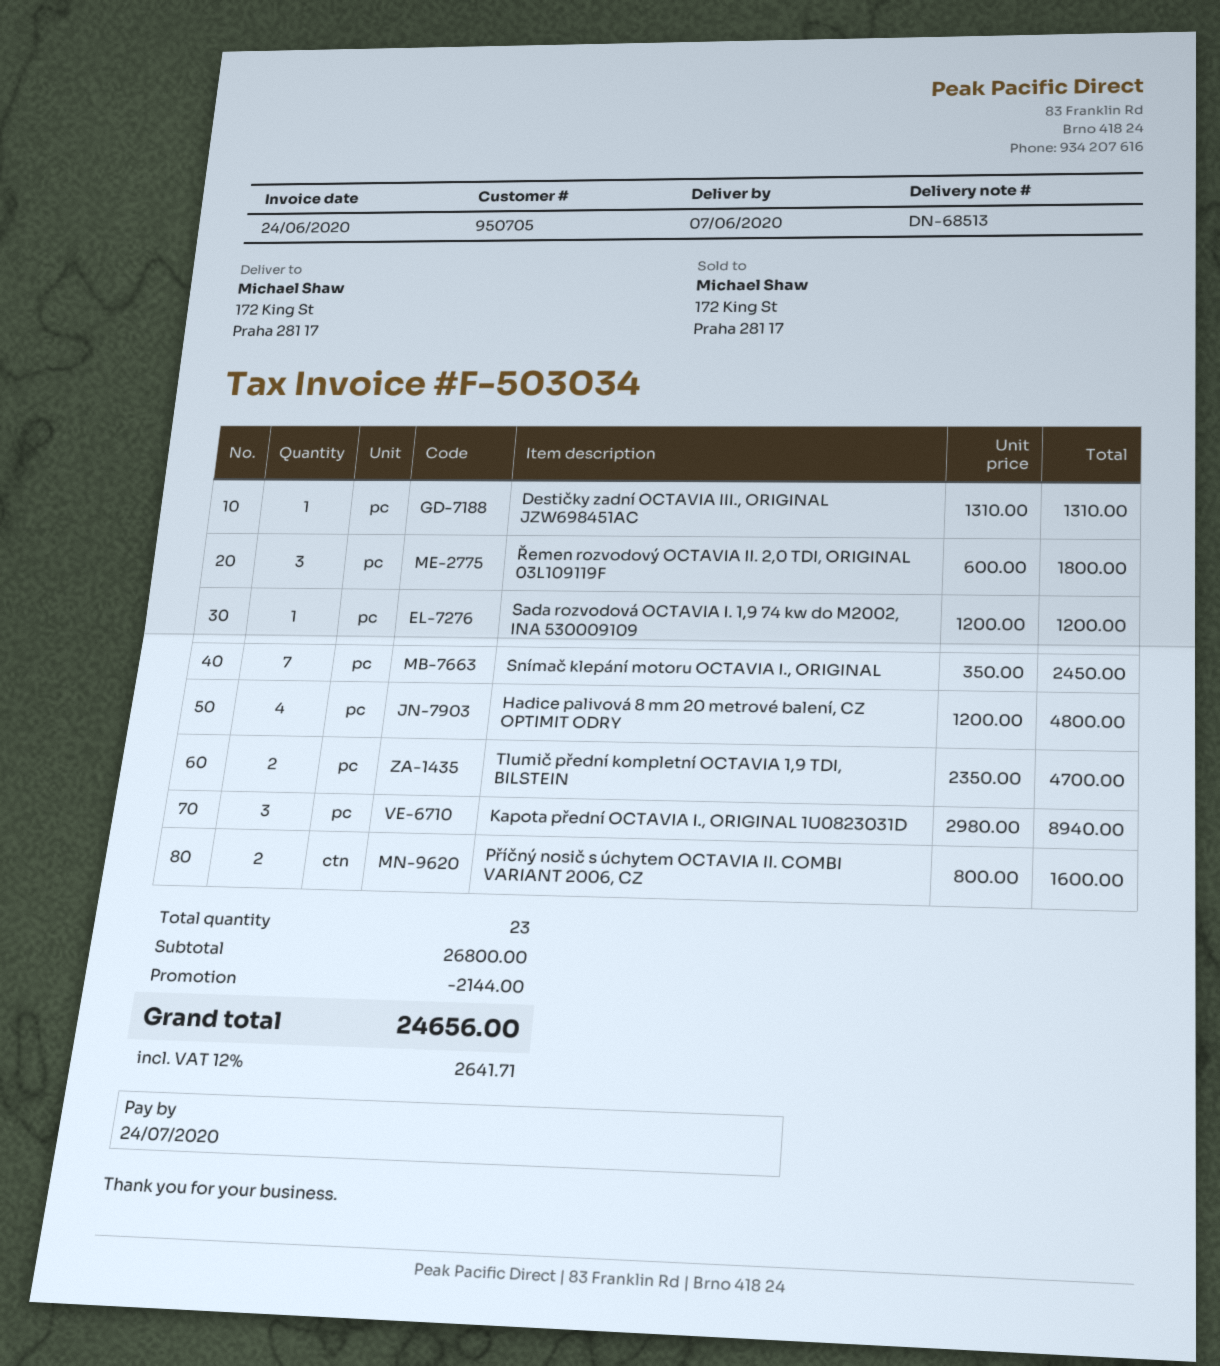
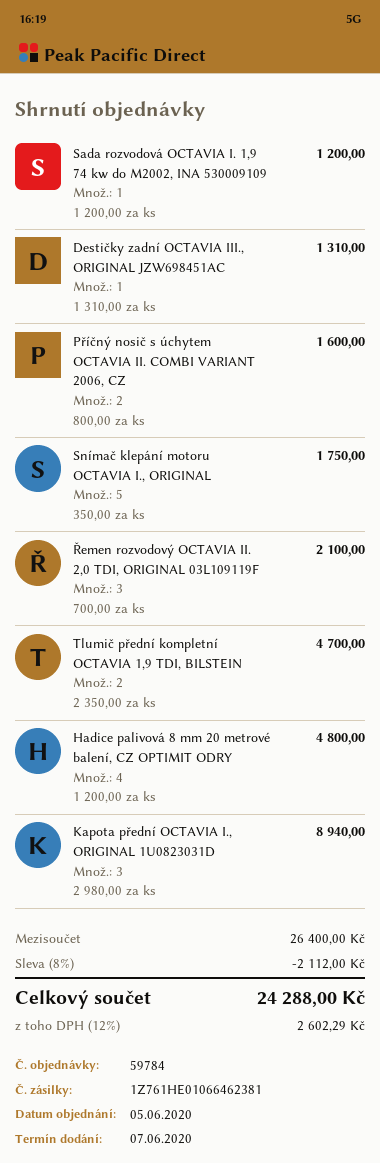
Řemen rozvodový OCTAVIA II. 2,0 TDI, ORIGINAL 03L109119F: 3 x 600.00 = 1800.00 -> 3 x 700.00 = 2100.00
Snímač klepání motoru OCTAVIA I., ORIGINAL: 7 x 350.00 = 2450.00 -> 5 x 350.00 = 1750.00
subtotal: 26800.00 -> 26400.00
discount: 2144.00 -> 2112.00
tax: 12% = 2641.71 -> 12% = 2602.29
total: 24656.00 -> 24288.00

